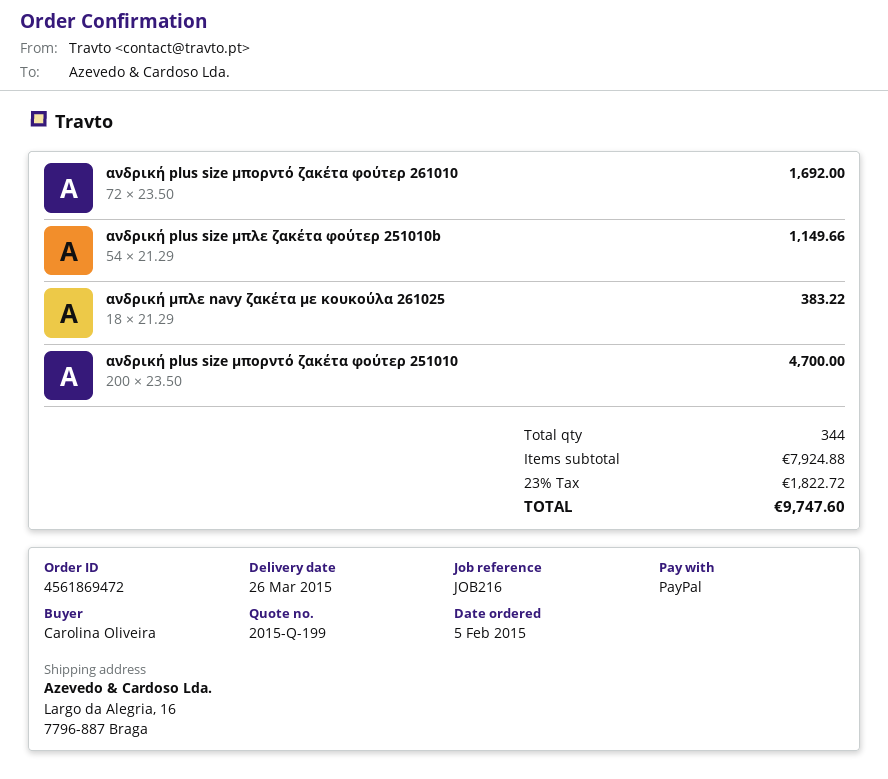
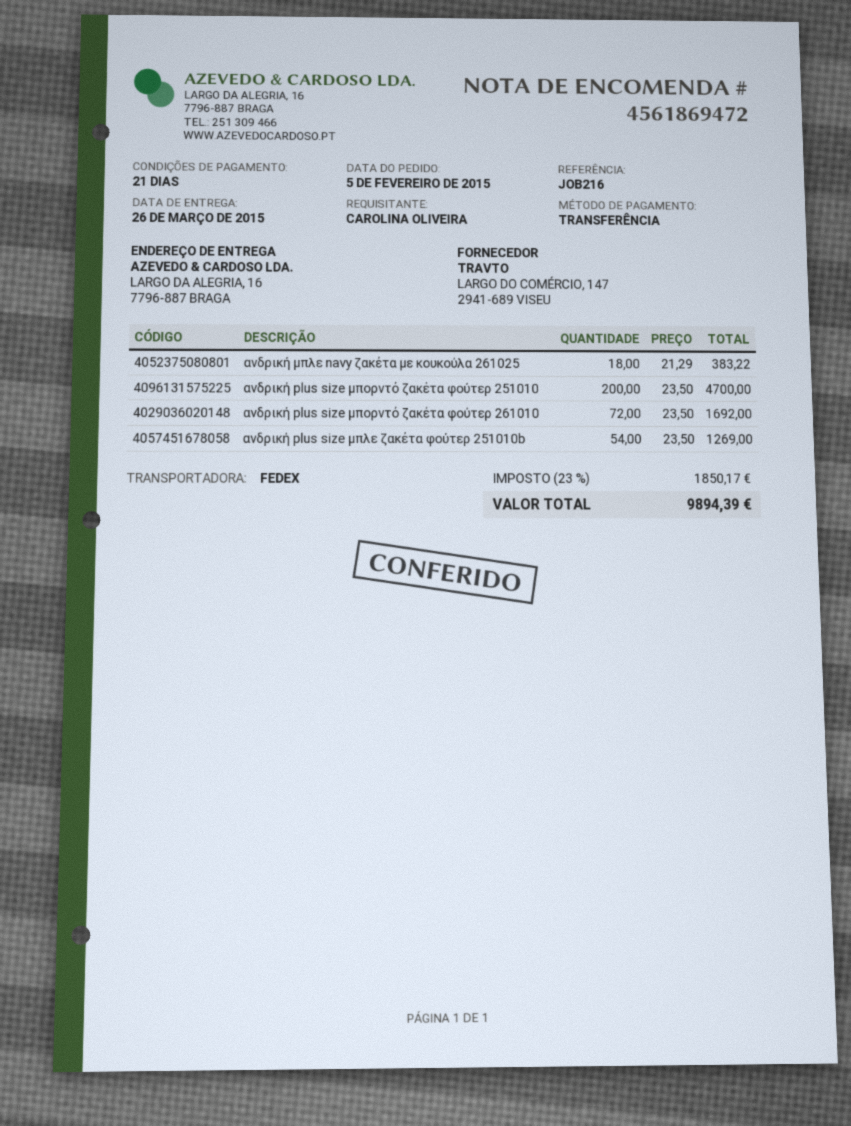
payment method: PayPal -> bank transfer
ανδρική plus size μπλε ζακέτα φούτερ 251010b: 54 x 21.29 = 1149.66 -> 54 x 23.50 = 1269.00
tax: 23% = 1822.72 -> 23% = 1850.17
total: 9747.60 -> 9894.39

